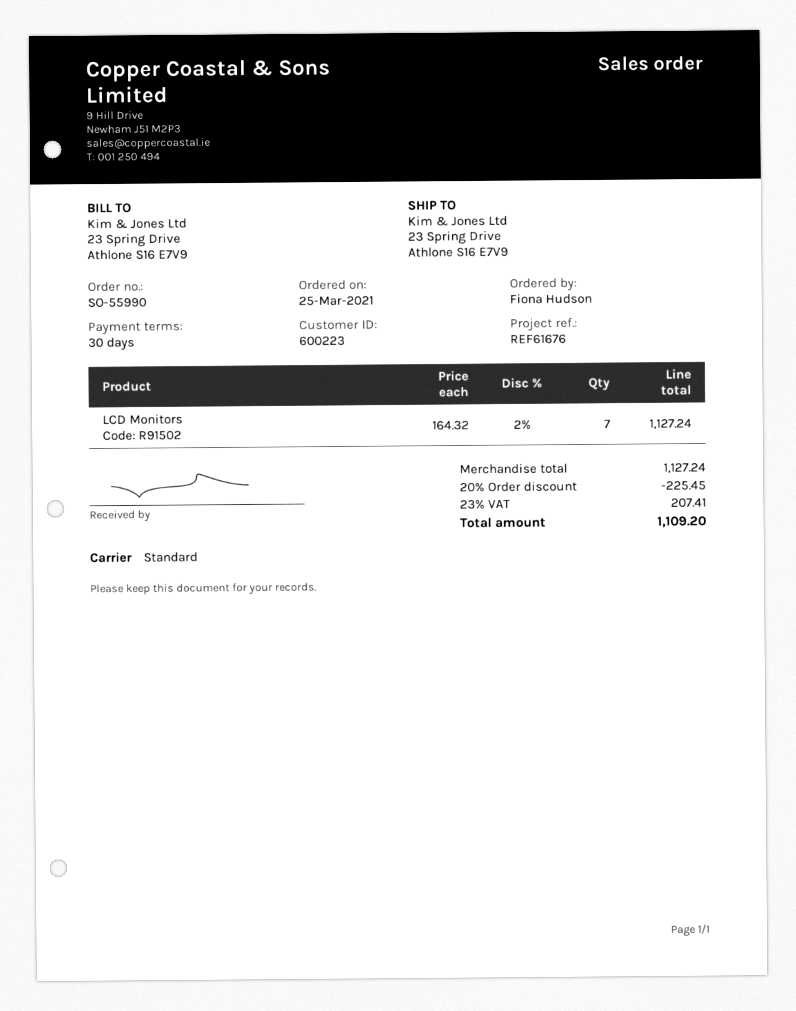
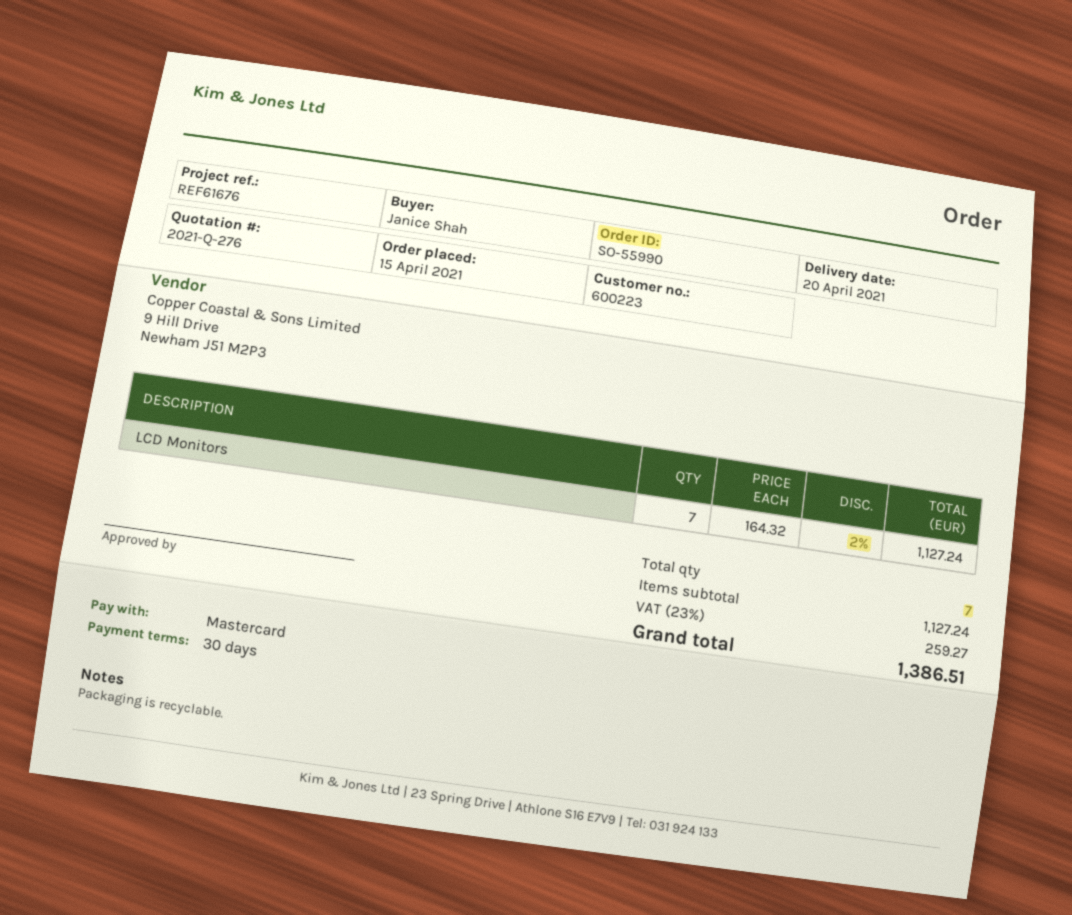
order date: 2021-03-25 -> 2021-04-15
ordered by: Fiona Hudson -> Janice Shah
discount: 20% = 225.45 -> none
tax: 23% = 207.41 -> 23% = 259.27
total: 1109.20 -> 1386.51

